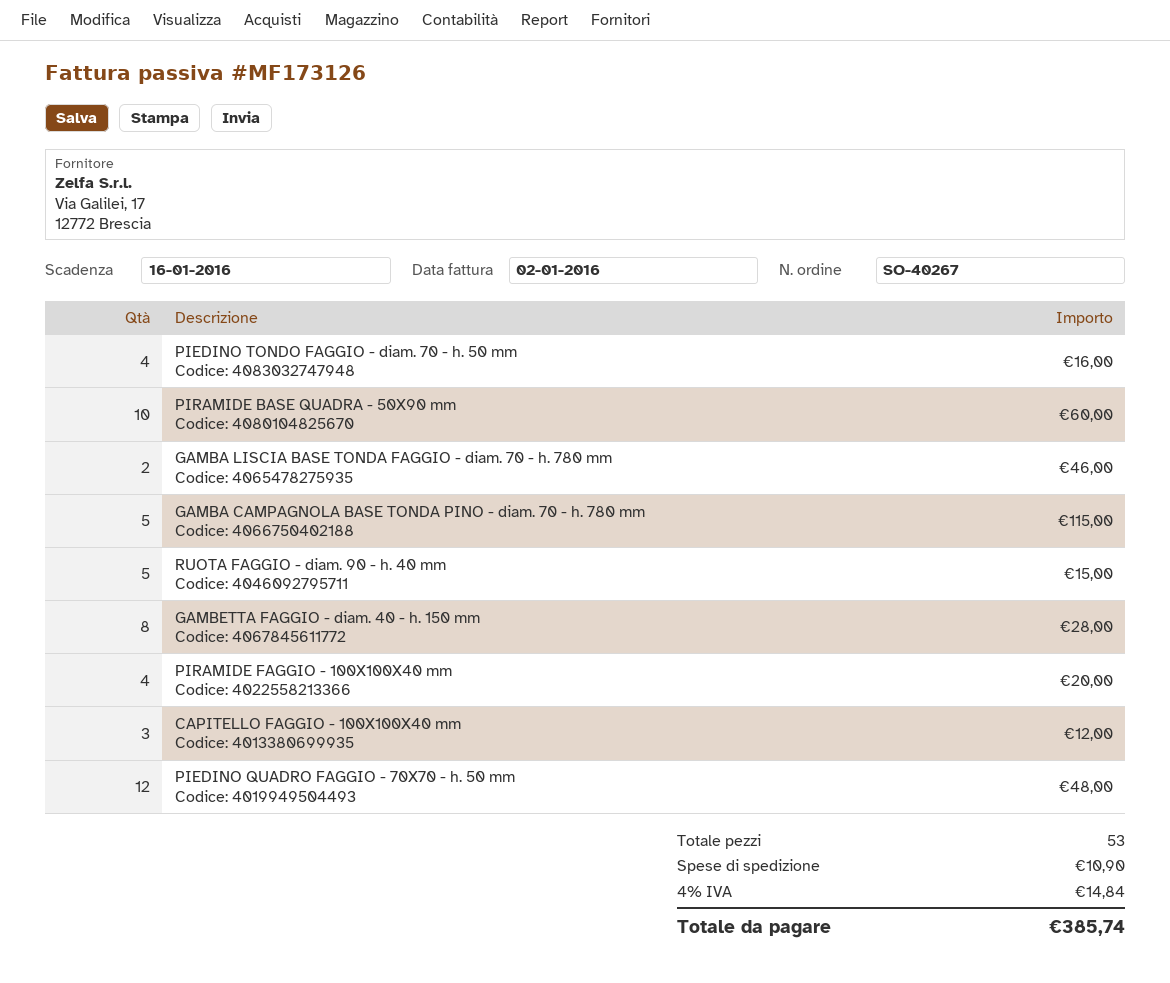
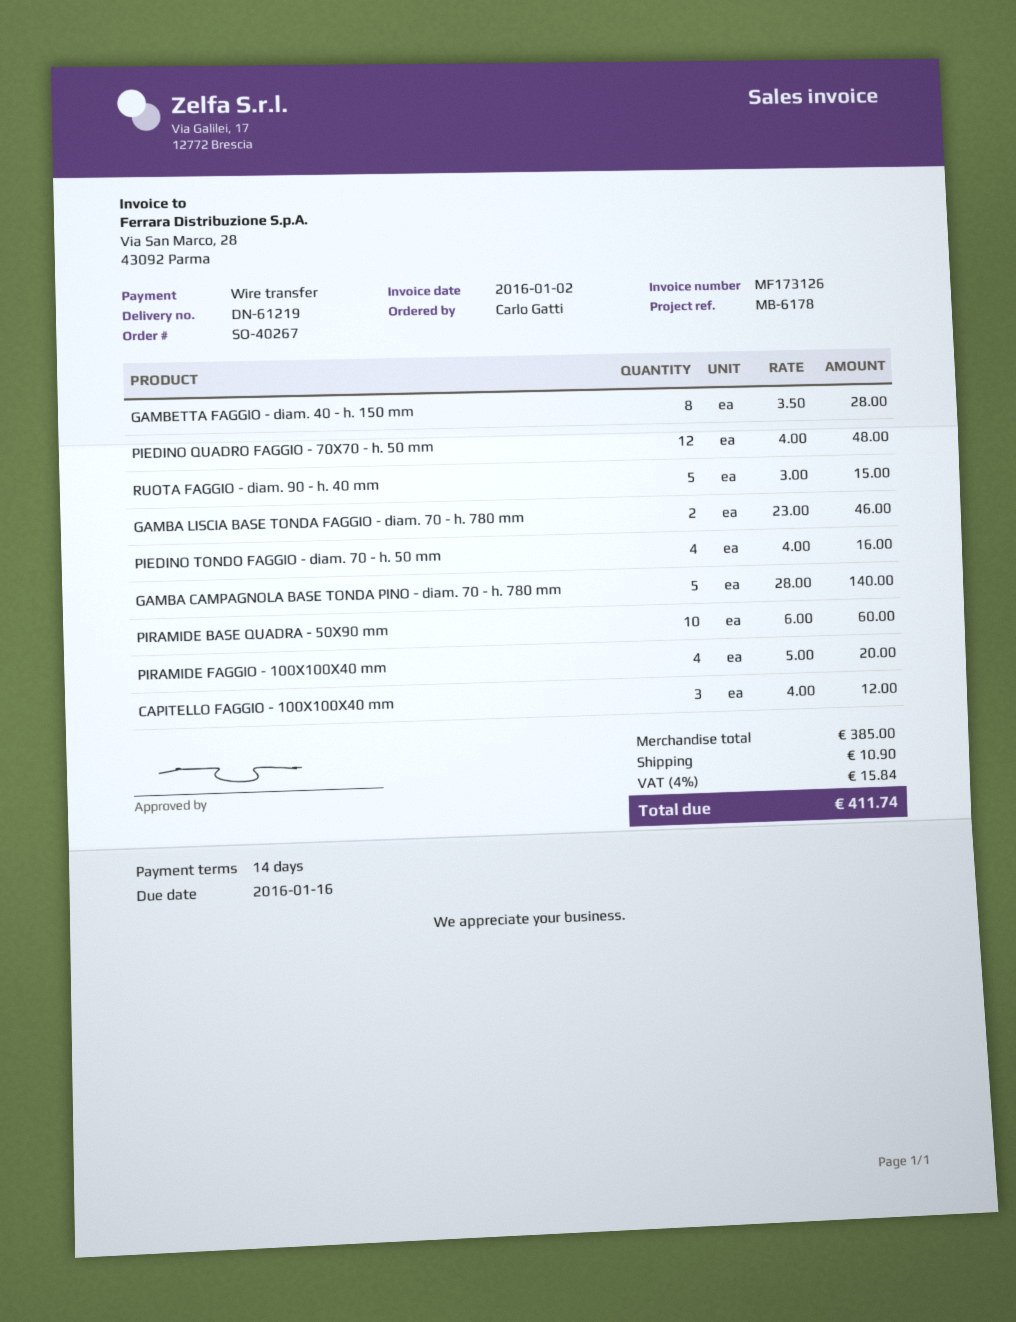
GAMBA CAMPAGNOLA BASE TONDA PINO - diam. 70 - h. 780 mm: 5 for 115.00 -> 5 for 140.00
tax: 4% = 14.84 -> 4% = 15.84
total: 385.74 -> 411.74

